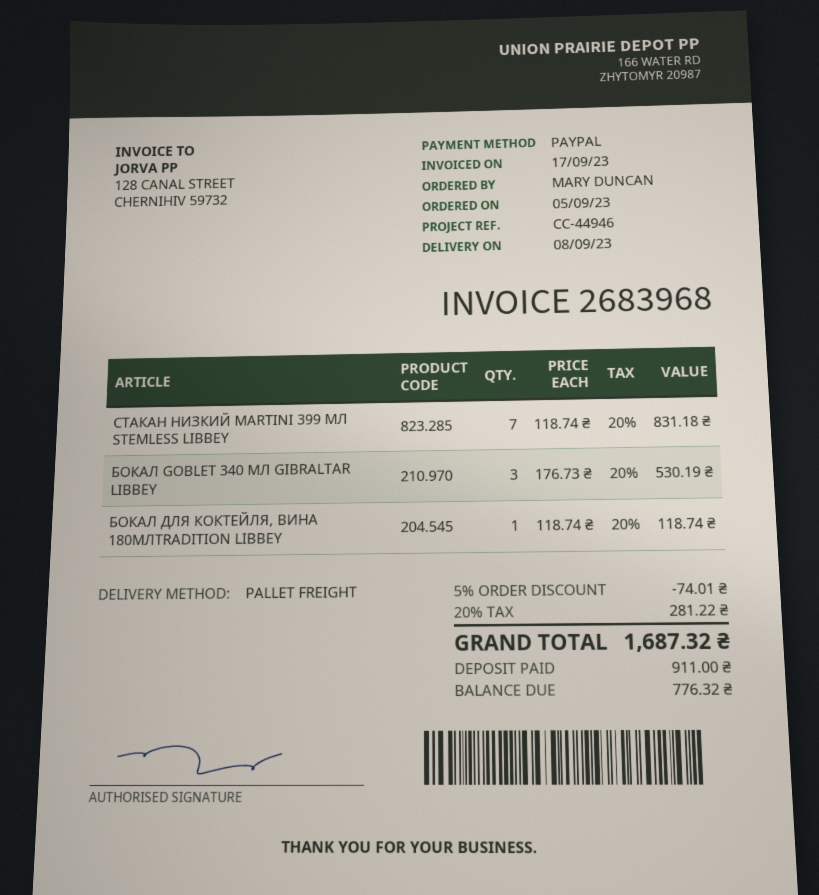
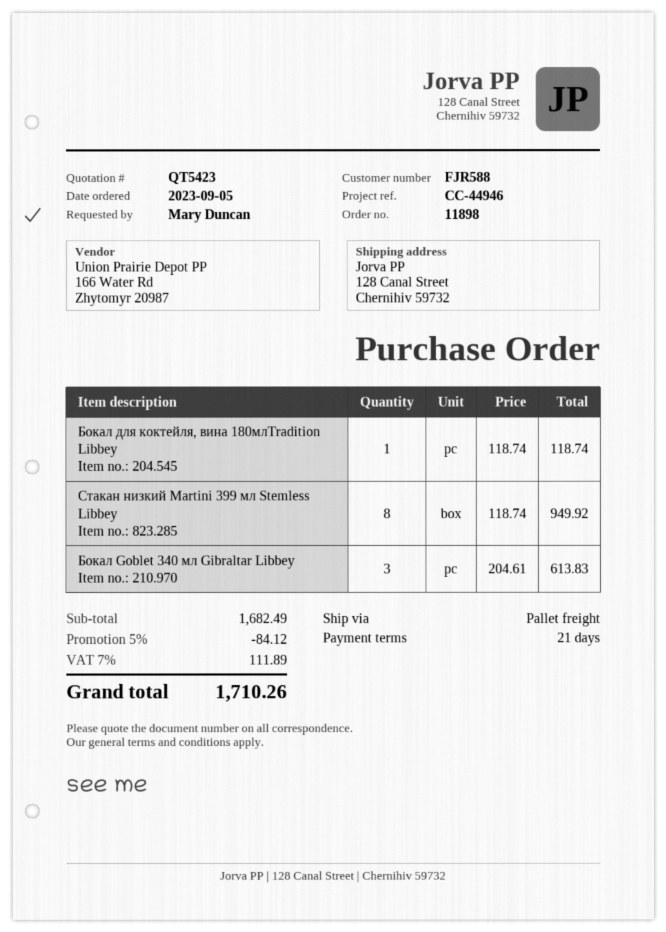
СТАКАН НИЗКИЙ MARTINI 399 МЛ STEMLESS LIBBEY: 7 x 118.74 = 831.18 -> 8 x 118.74 = 949.92
БОКАЛ GOBLET 340 МЛ GIBRALTAR LIBBEY: 3 x 176.73 = 530.19 -> 3 x 204.61 = 613.83
discount: 5% = 74.01 -> 5% = 84.12
tax: 20% = 281.22 -> 7% = 111.89
total: 1687.32 -> 1710.26

